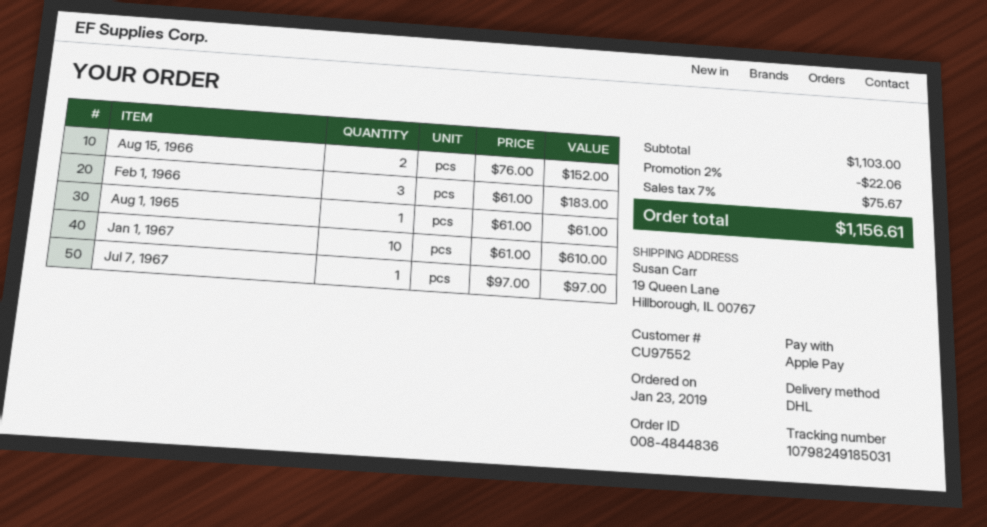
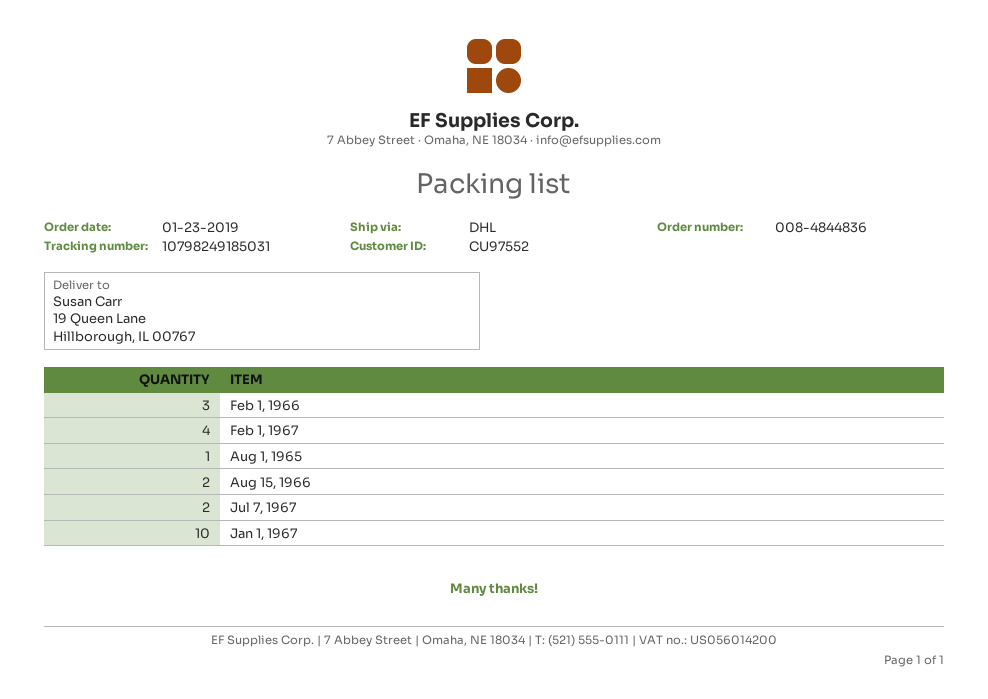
Jul 7, 1967: 1 -> 2
Feb 1, 1967: none -> 4

